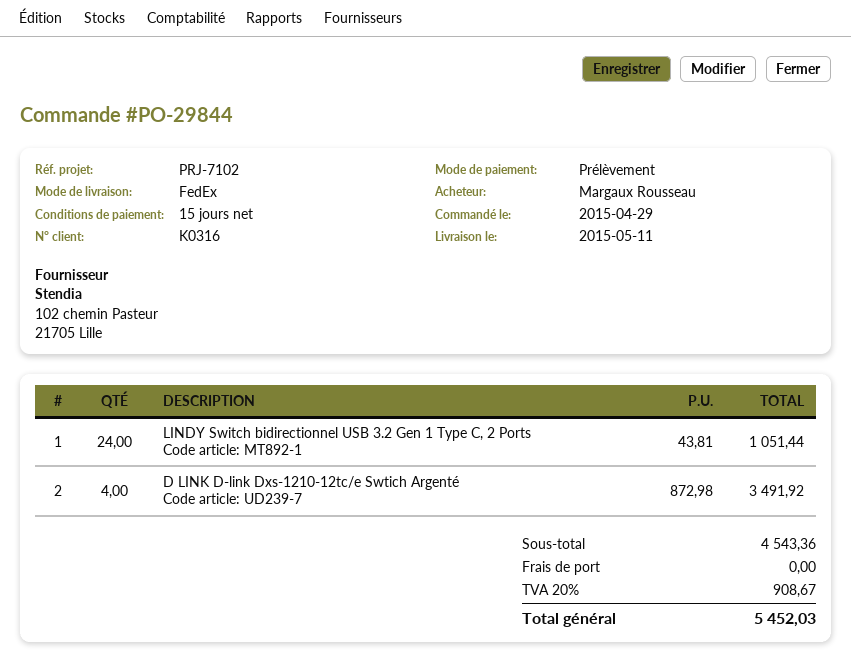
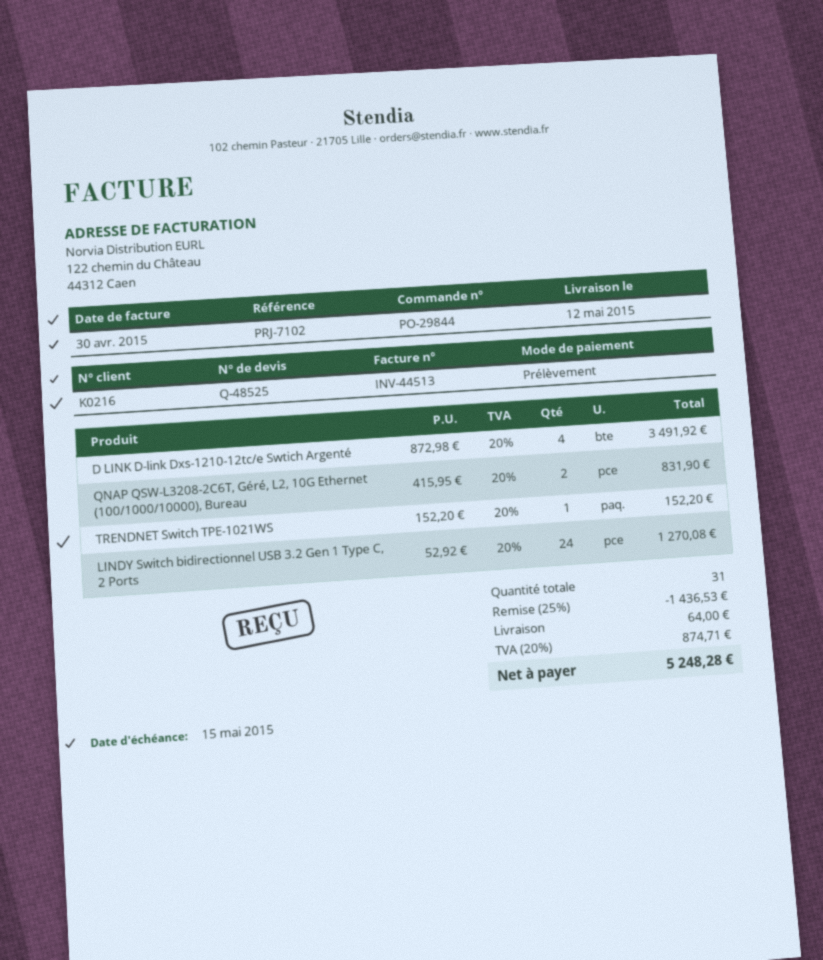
delivery date: 2015-05-11 -> 2015-05-12
customer number: K0316 -> K0216
LINDY Switch bidirectionnel USB 3.2 Gen 1 Type C, 2 Ports: 24 x 43.81 = 1051.44 -> 24 x 52.92 = 1270.08
QNAP QSW-L3208-2C6T, Géré, L2, 10G Ethernet (100/1000/10000), Bureau: none -> 2 x 415.95 = 831.90
TRENDNET Switch TPE-1021WS: none -> 1 x 152.20 = 152.20
discount: none -> 25% = 1436.53
shipping: 0.00 -> 64.00
tax: 20% = 908.67 -> 20% = 874.71
total: 5452.03 -> 5248.28

